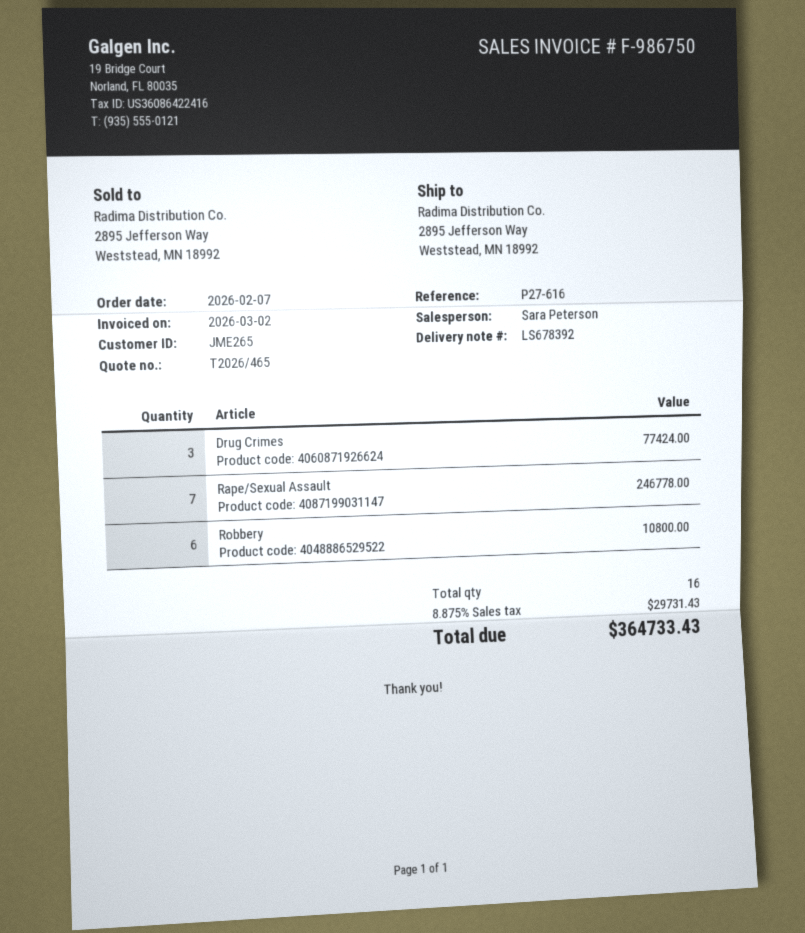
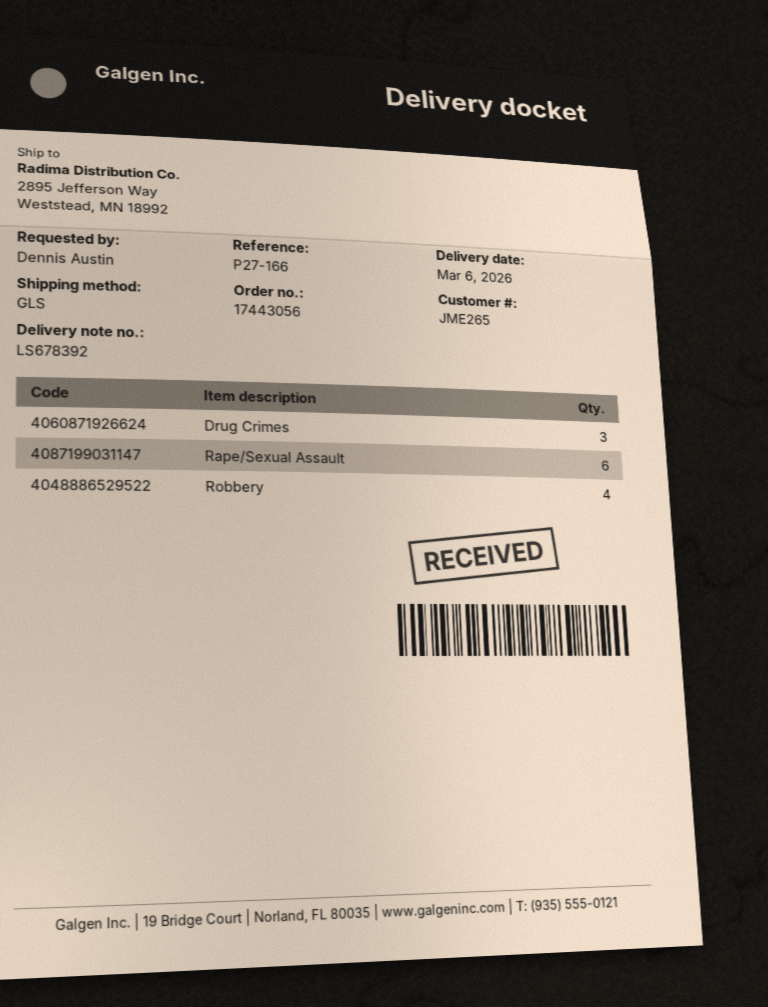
reference: P27-616 -> P27-166
Rape/Sexual Assault: 7 -> 6
Robbery: 6 -> 4

